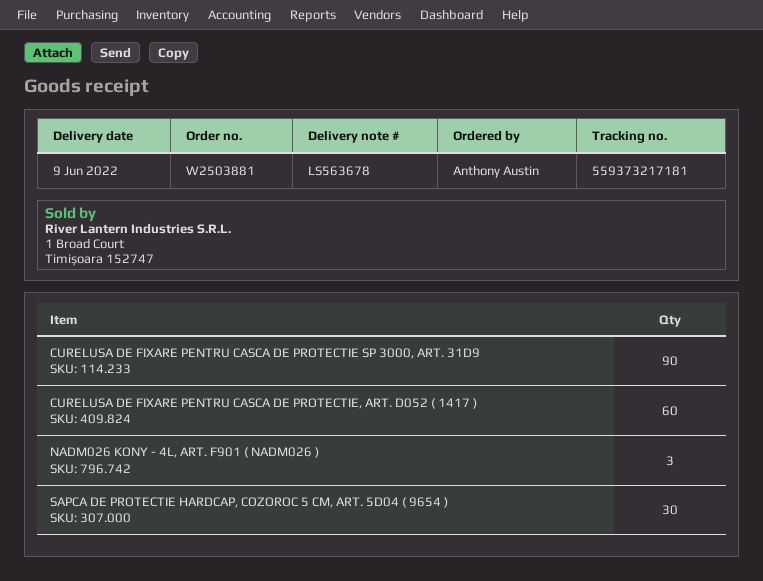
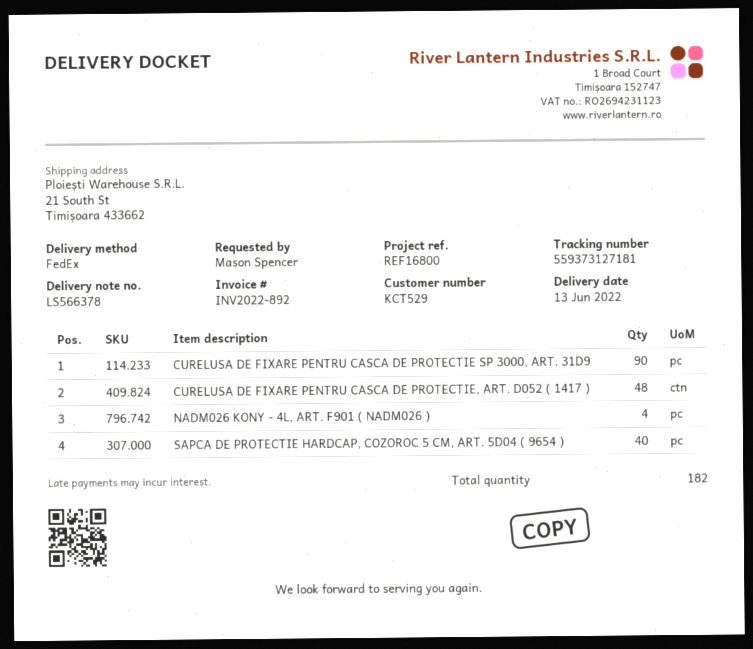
delivery note number: LS563678 -> LS566378
delivery date: 2022-06-09 -> 2022-06-13
ordered by: Anthony Austin -> Mason Spencer
tracking number: 559373217181 -> 559373127181
CURELUSA DE FIXARE PENTRU CASCA DE PROTECTIE, ART. D052 ( 1417 ): 60 -> 48
NADM026 KONY - 4L, ART. F901 ( NADM026 ): 3 -> 4
SAPCA DE PROTECTIE HARDCAP, COZOROC 5 CM, ART. 5D04 ( 9654 ): 30 -> 40

